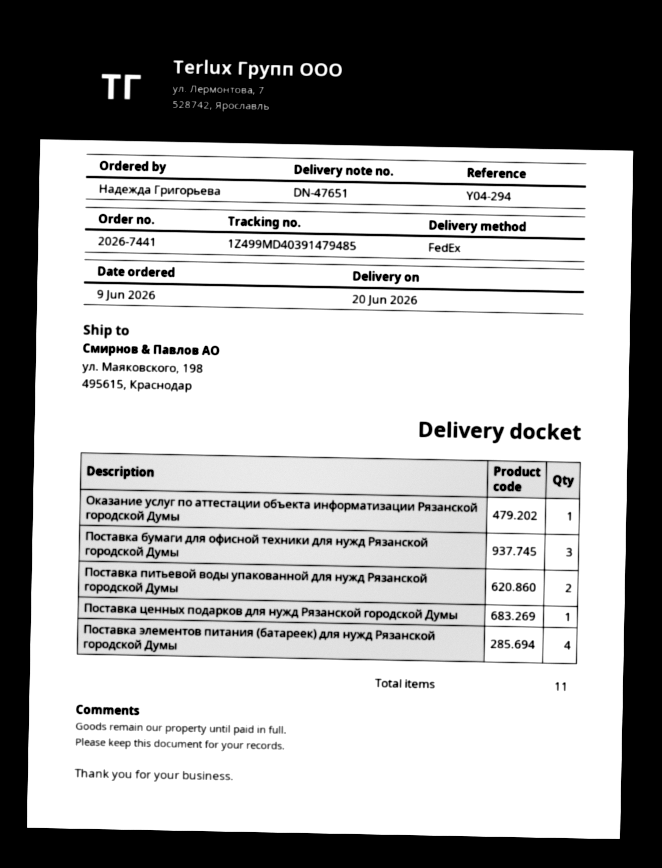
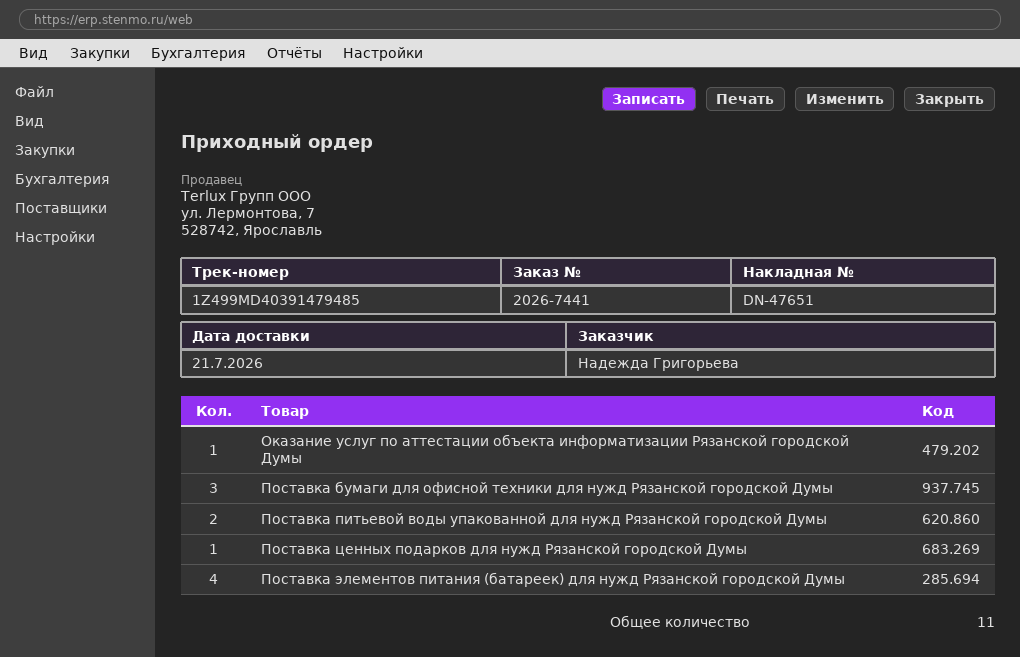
delivery date: 2026-06-20 -> 2026-07-21

